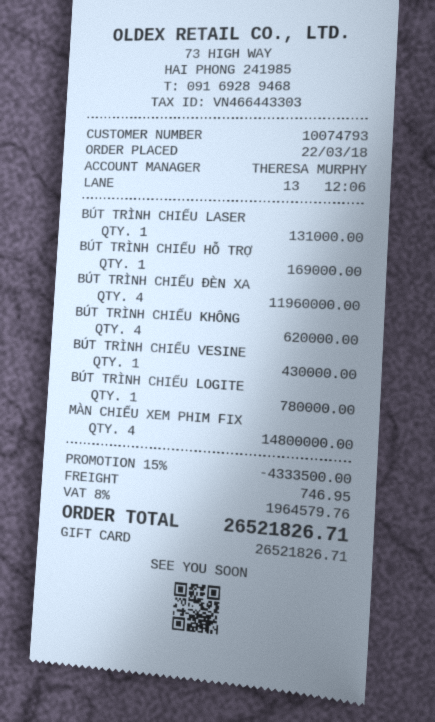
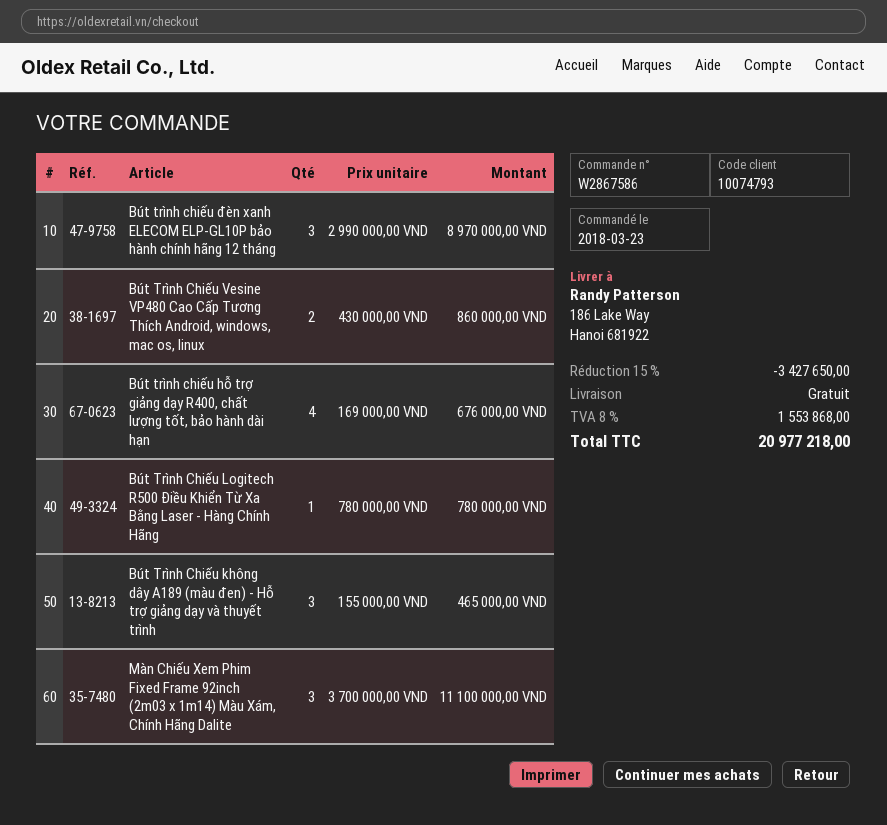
order date: 2018-03-22 -> 2018-03-23
BÚT TRÌNH CHIẾU LASER: 1 for 131000.00 -> none
BÚT TRÌNH CHIẾU HỖ TRỢ: 1 for 169000.00 -> 4 for 676000.00
BÚT TRÌNH CHIẾU ĐÈN XA: 4 for 11960000.00 -> 3 for 8970000.00
BÚT TRÌNH CHIẾU KHÔNG: 4 for 620000.00 -> 3 for 465000.00
BÚT TRÌNH CHIẾU VESINE: 1 for 430000.00 -> 2 for 860000.00
MÀN CHIẾU XEM PHIM FIX: 4 for 14800000.00 -> 3 for 11100000.00
discount: 15% = 4333500.00 -> 15% = 3427650.00
shipping: 746.95 -> 0.00
tax: 8% = 1964579.76 -> 8% = 1553868.00
total: 26521826.71 -> 20977218.00

